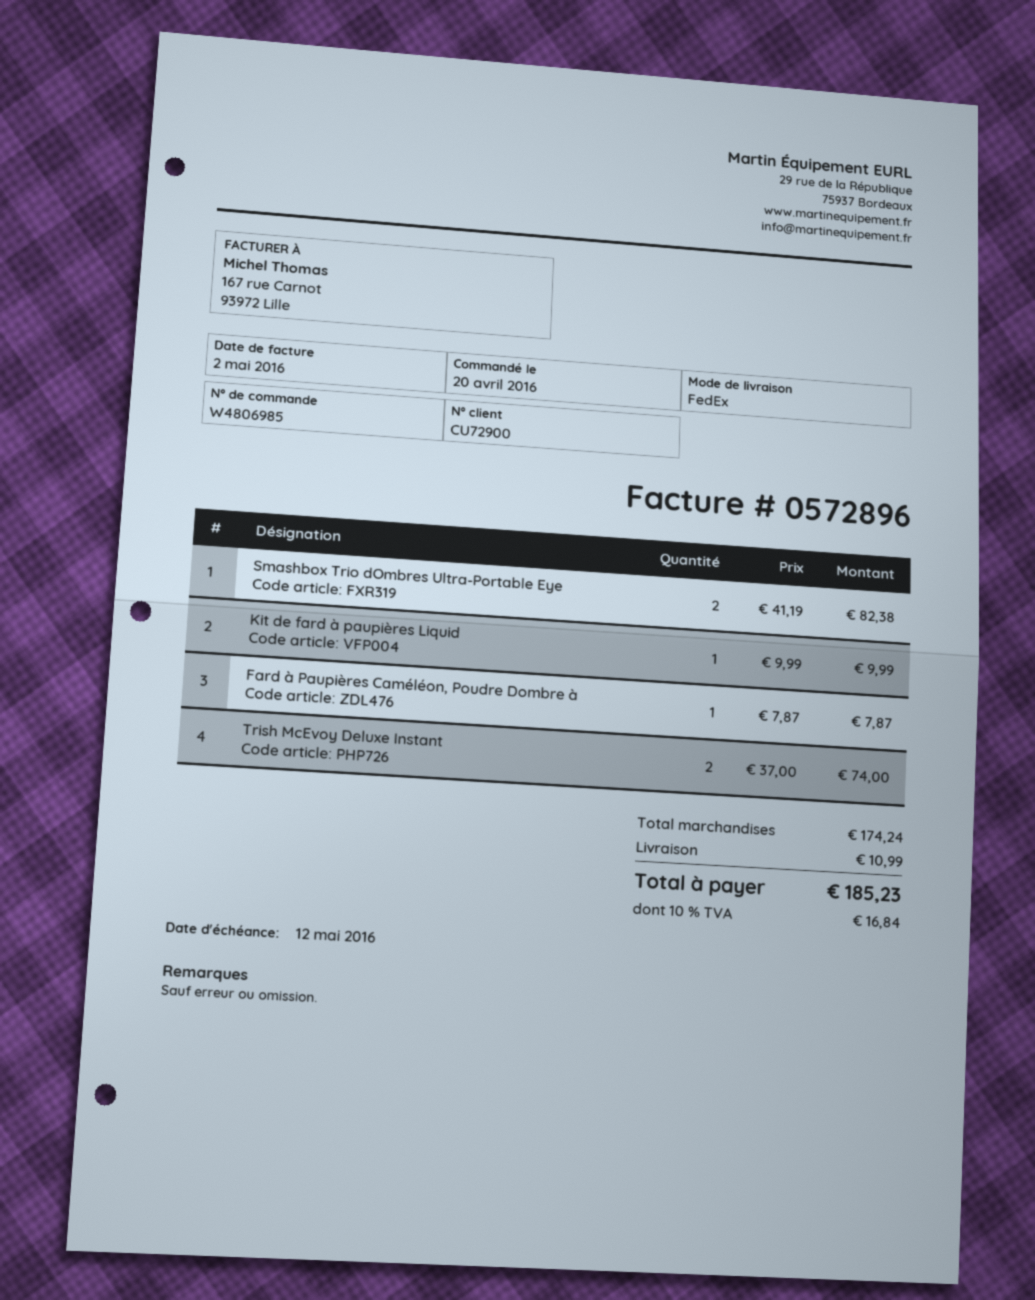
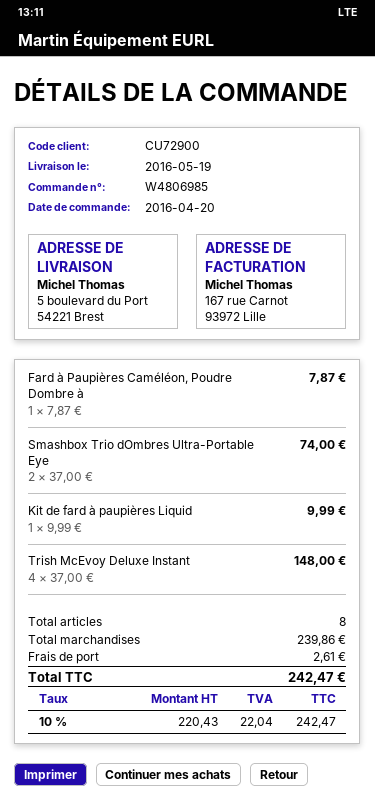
Smashbox Trio dOmbres Ultra-Portable Eye: 2 x 41.19 = 82.38 -> 2 x 37.00 = 74.00
Trish McEvoy Deluxe Instant: 2 x 37.00 = 74.00 -> 4 x 37.00 = 148.00
subtotal: 174.24 -> 239.86
shipping: 10.99 -> 2.61
tax: 10% = 16.84 -> 10% = 22.04
total: 185.23 -> 242.47

